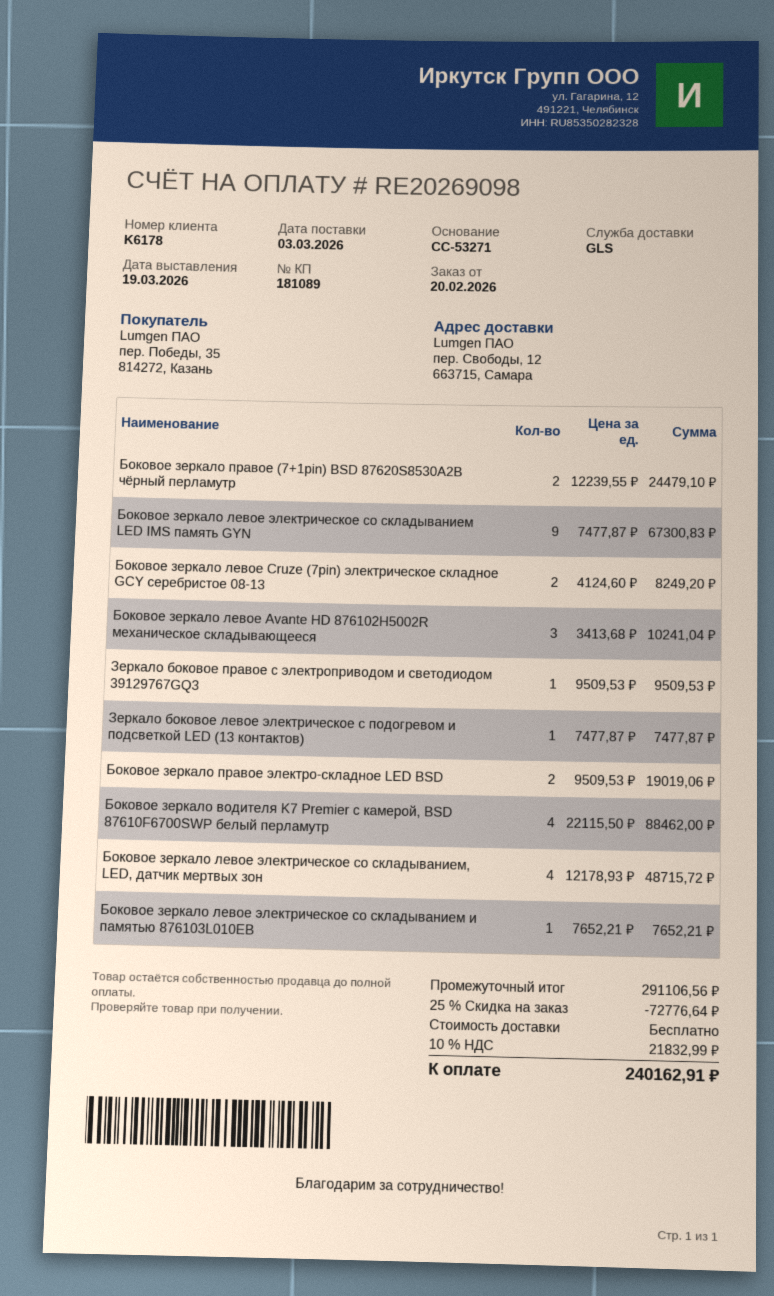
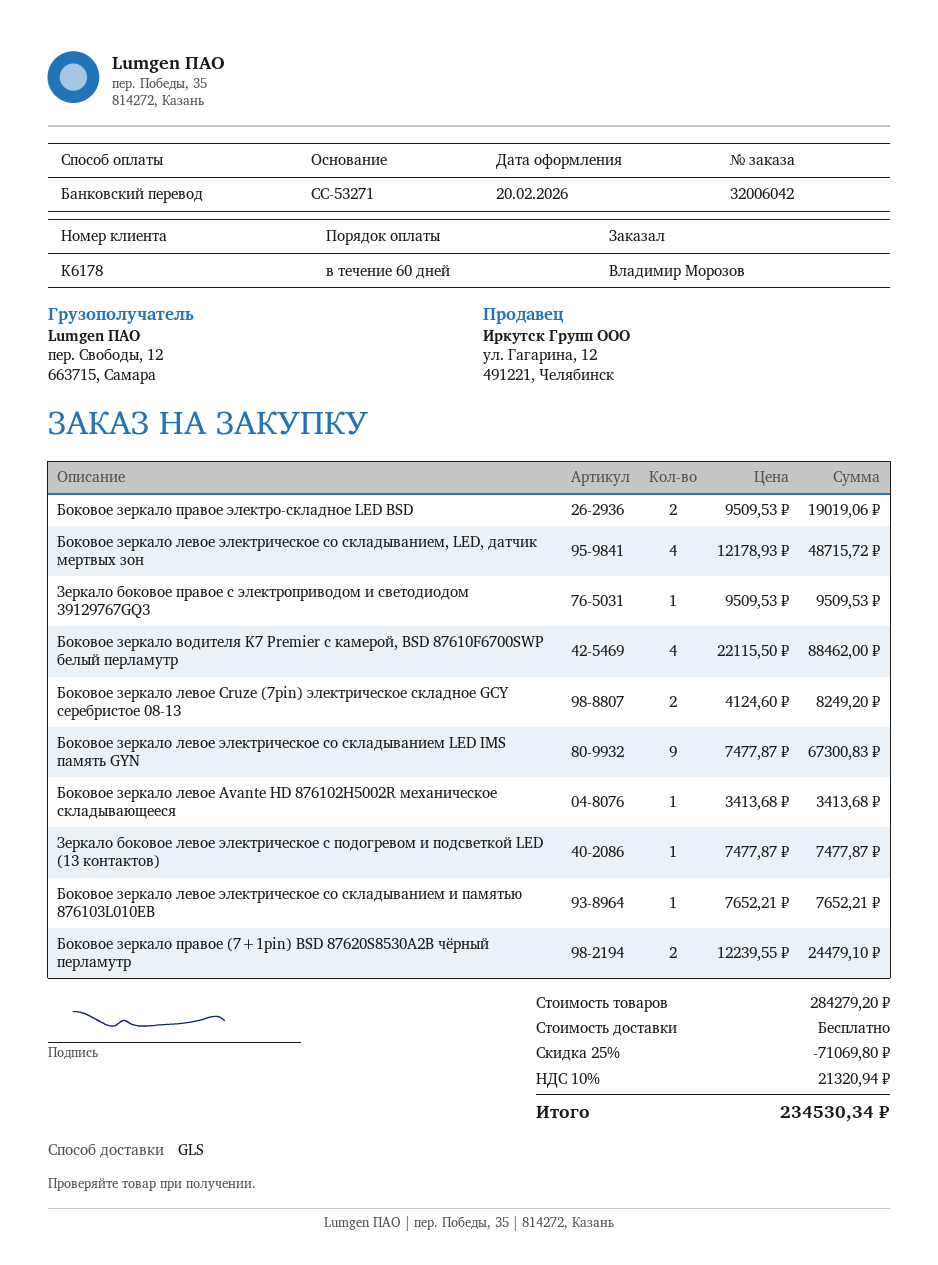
Боковое зеркало левое Avante HD 876102H5002R механическое складывающееся: 3 x 3413.68 = 10241.04 -> 1 x 3413.68 = 3413.68
subtotal: 291106.56 -> 284279.20
discount: 25% = 72776.64 -> 25% = 71069.80
tax: 10% = 21832.99 -> 10% = 21320.94
total: 240162.91 -> 234530.34

